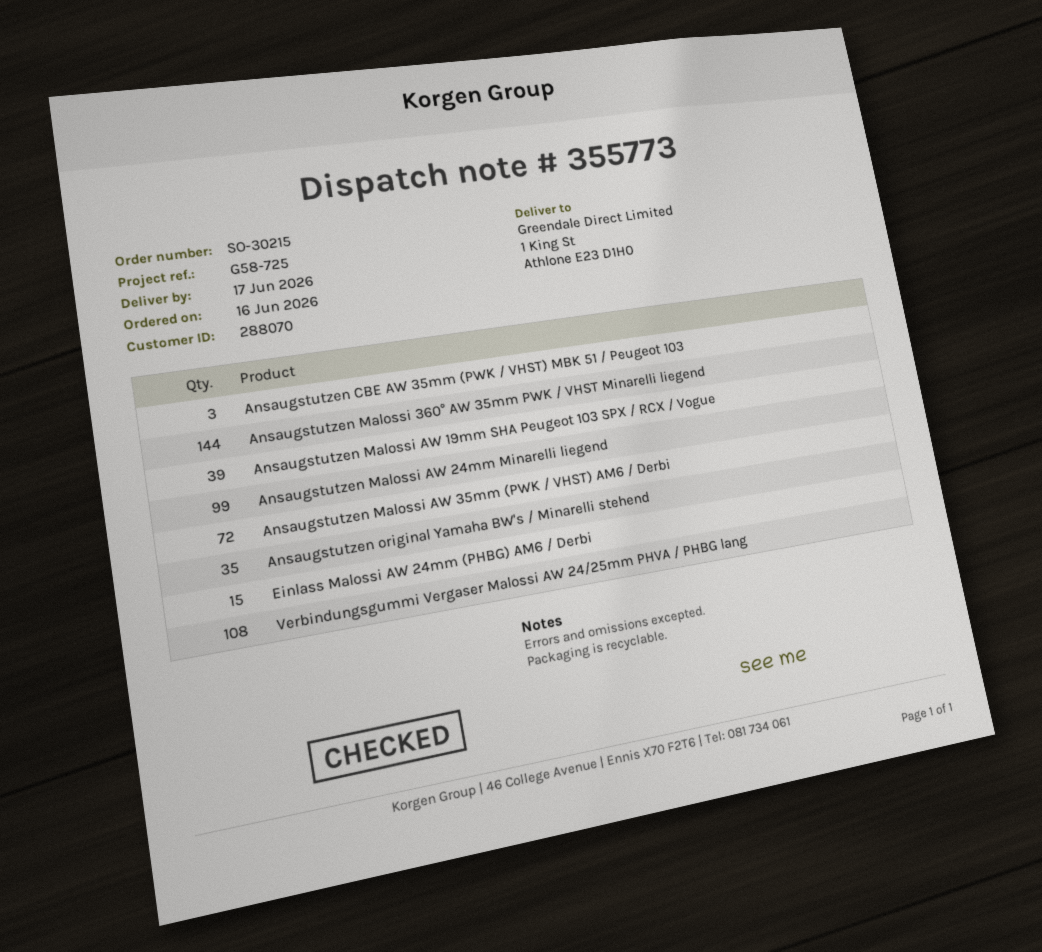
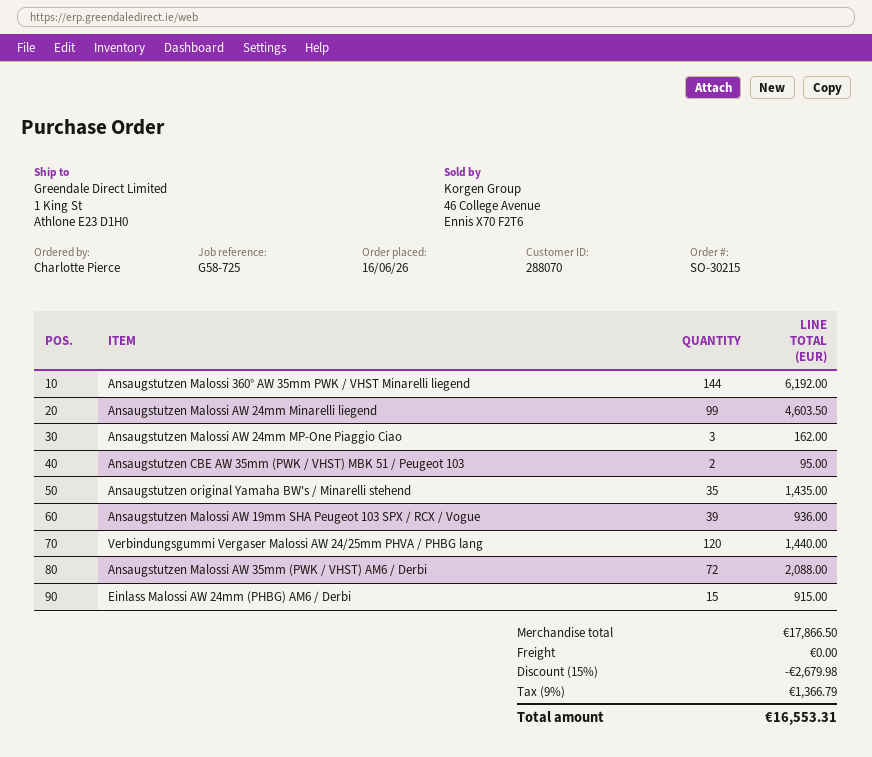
Ansaugstutzen CBE AW 35mm (PWK / VHST) MBK 51 / Peugeot 103: 3 -> 2
Verbindungsgummi Vergaser Malossi AW 24/25mm PHVA / PHBG lang: 108 -> 120
Ansaugstutzen Malossi AW 24mm MP-One Piaggio Ciao: none -> 3

